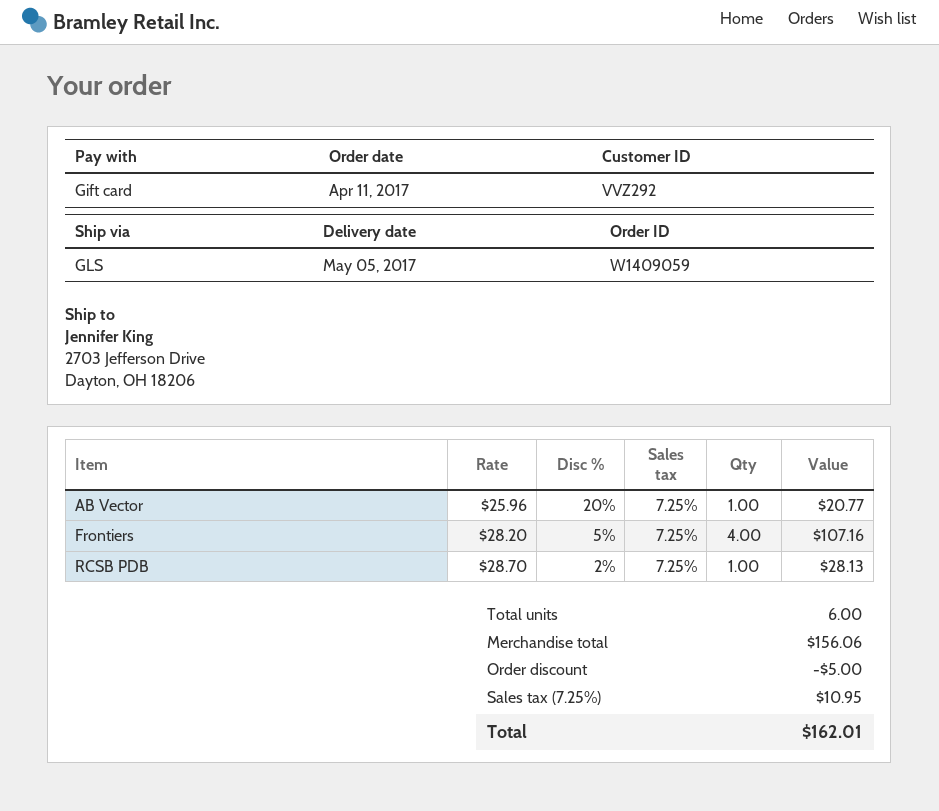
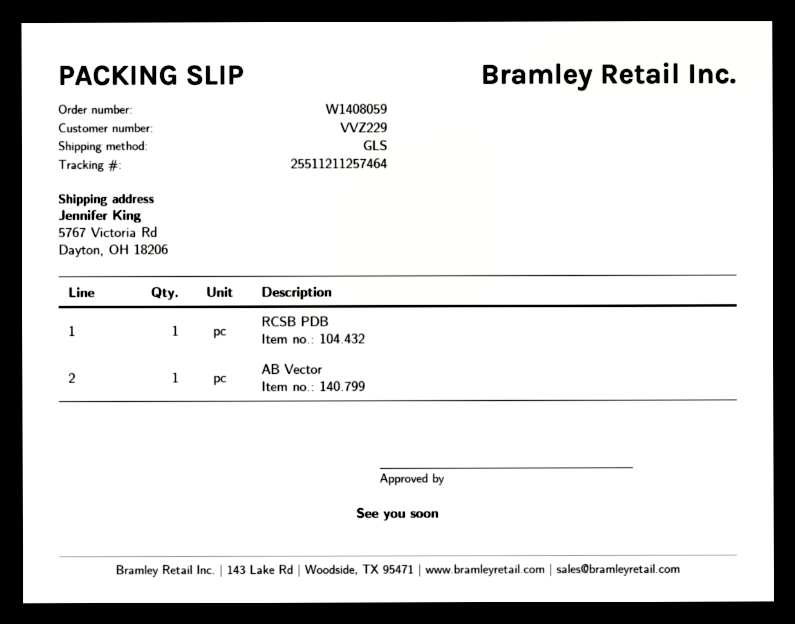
order number: W1409059 -> W1408059
customer number: VVZ292 -> VVZ229
ship to: 2703 Jefferson Drive, Dayton, OH 18206 -> 5767 Victoria Rd, Dayton, OH 18206
Frontiers: 4 -> none

